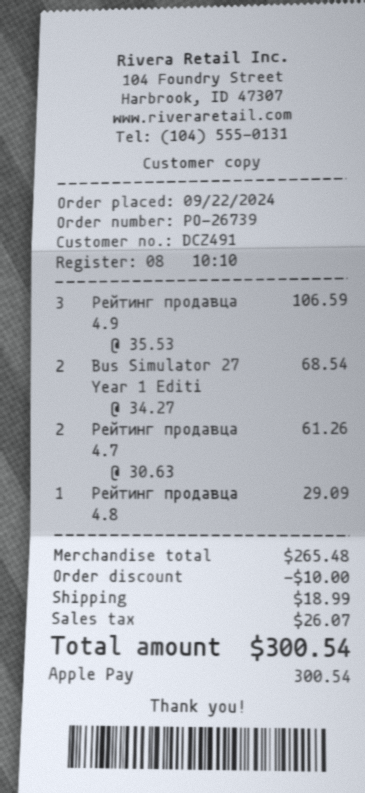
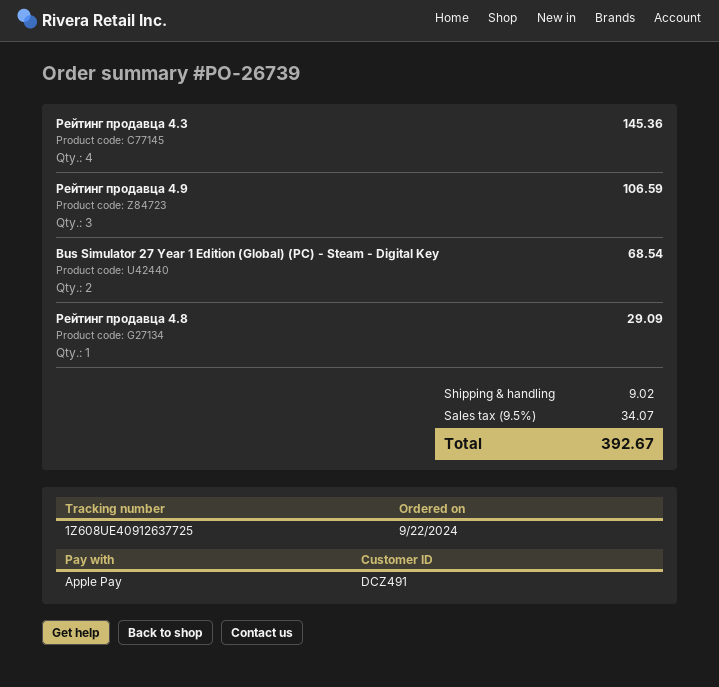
Рейтинг продавца 4.7: 2 for 61.26 -> none
Рейтинг продавца 4.3: none -> 4 for 145.36
discount: 10.00 -> none
shipping: 18.99 -> 9.02
tax: 26.07 -> 34.07
total: 300.54 -> 392.67

